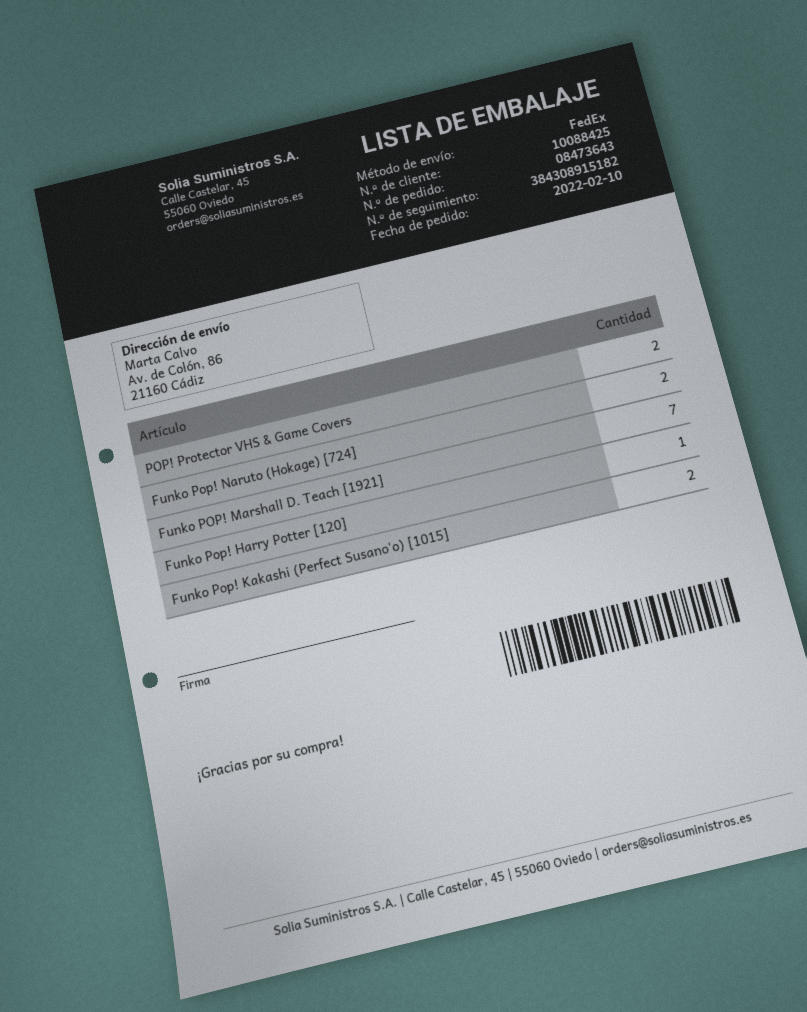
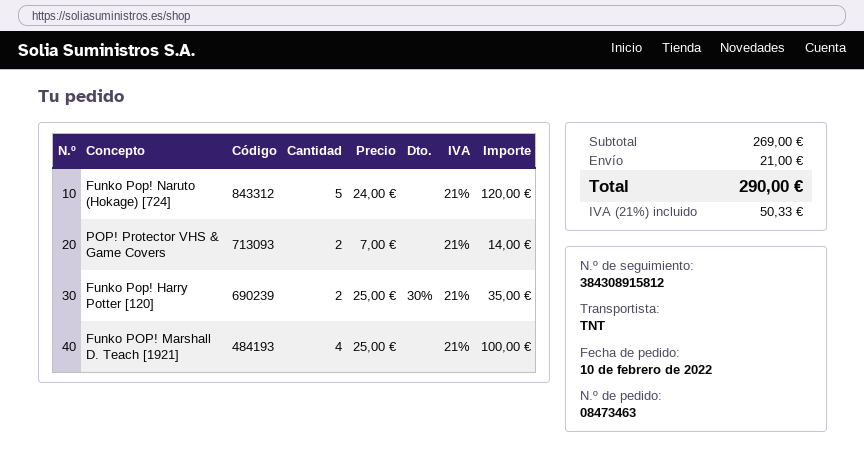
order number: 08473643 -> 08473463
shipping method: FedEx -> TNT
tracking number: 384308915182 -> 384308915812
Funko Pop! Naruto (Hokage) [724]: 2 -> 5
Funko POP! Marshall D. Teach [1921]: 7 -> 4
Funko Pop! Harry Potter [120]: 1 -> 2
Funko Pop! Kakashi (Perfect Susano'o) [1015]: 2 -> none

